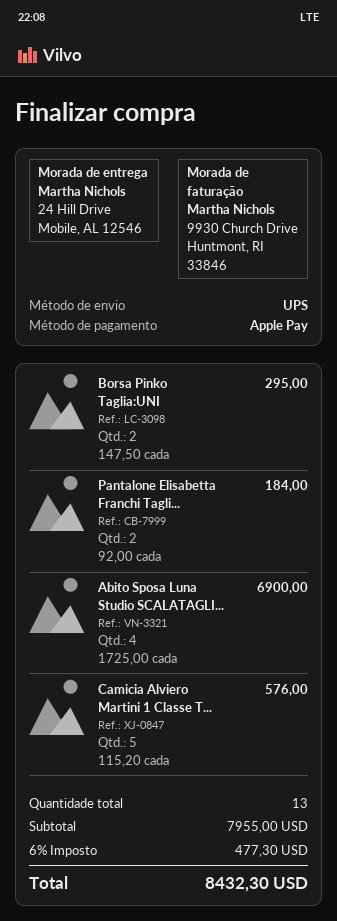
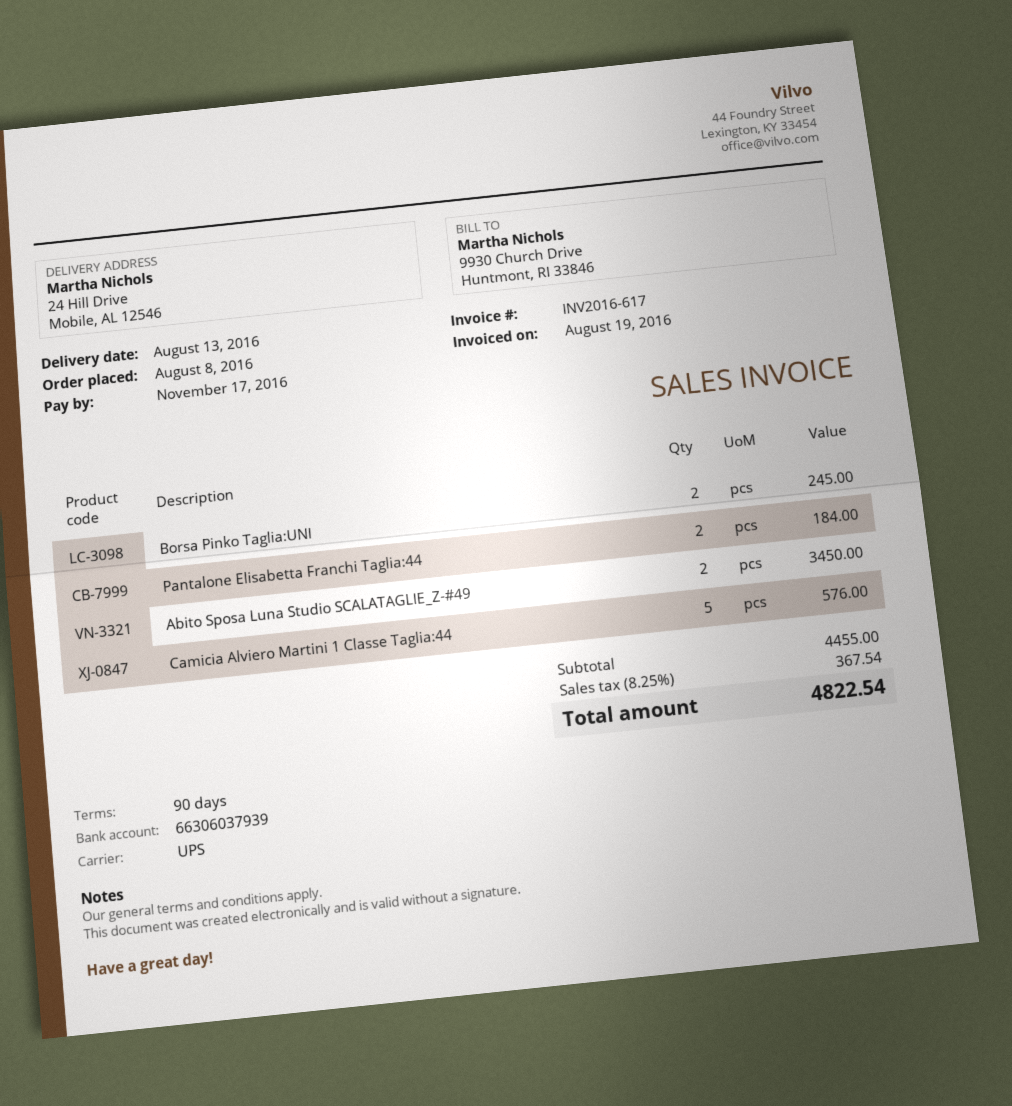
Borsa Pinko Taglia:UNI: 2 for 295.00 -> 2 for 245.00
Abito Sposa Luna Studio SCALATAGLI...: 4 for 6900.00 -> 2 for 3450.00
subtotal: 7955.00 -> 4455.00
tax: 6% = 477.30 -> 8.25% = 367.54
total: 8432.30 -> 4822.54

